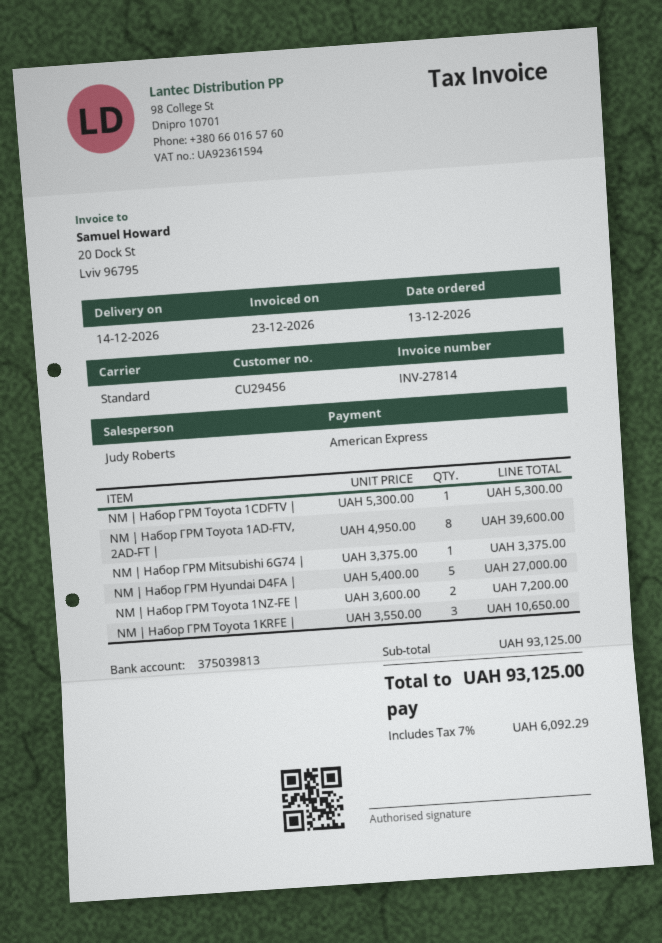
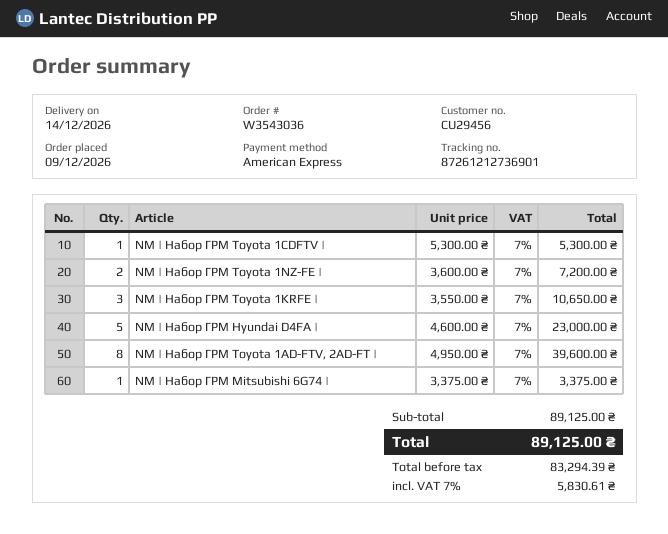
order date: 2026-12-13 -> 2026-12-09
NM | Набор ГРМ Hyundai D4FA |: 5 x 5400.00 = 27000.00 -> 5 x 4600.00 = 23000.00
subtotal: 93125.00 -> 89125.00
tax: 7% = 6092.29 -> 7% = 5830.61
total: 93125.00 -> 89125.00

